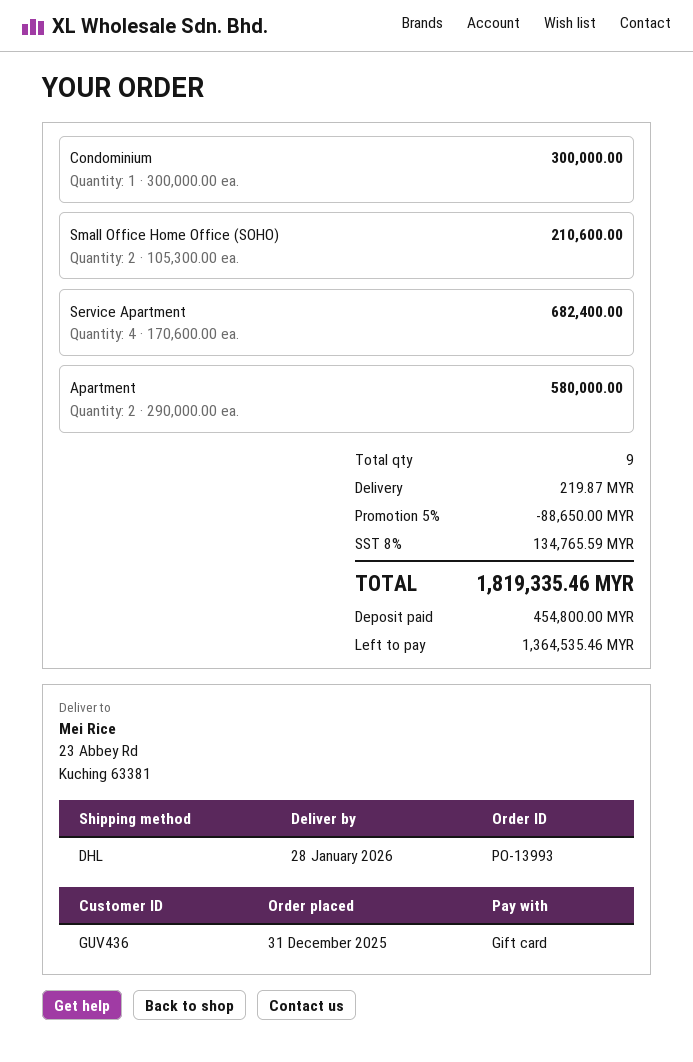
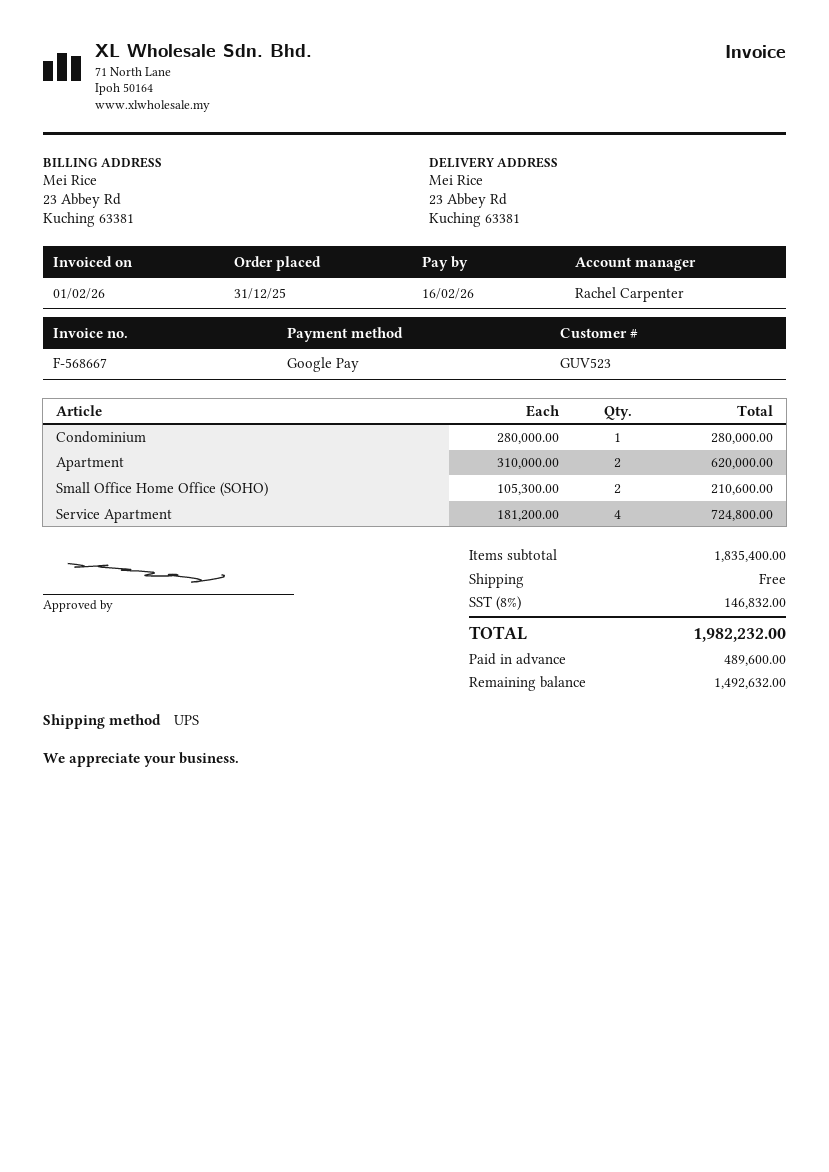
customer number: GUV436 -> GUV523
payment method: gift card -> Google Pay
shipping method: DHL -> UPS
Condominium: 1 x 300000.00 = 300000.00 -> 1 x 280000.00 = 280000.00
Service Apartment: 4 x 170600.00 = 682400.00 -> 4 x 181200.00 = 724800.00
Apartment: 2 x 290000.00 = 580000.00 -> 2 x 310000.00 = 620000.00
discount: 5% = 88650.00 -> none
shipping: 219.87 -> 0.00
tax: 8% = 134765.59 -> 8% = 146832.00
total: 1819335.46 -> 1982232.00
deposit: 454800.00 -> 489600.00
balance: 1364535.46 -> 1492632.00

